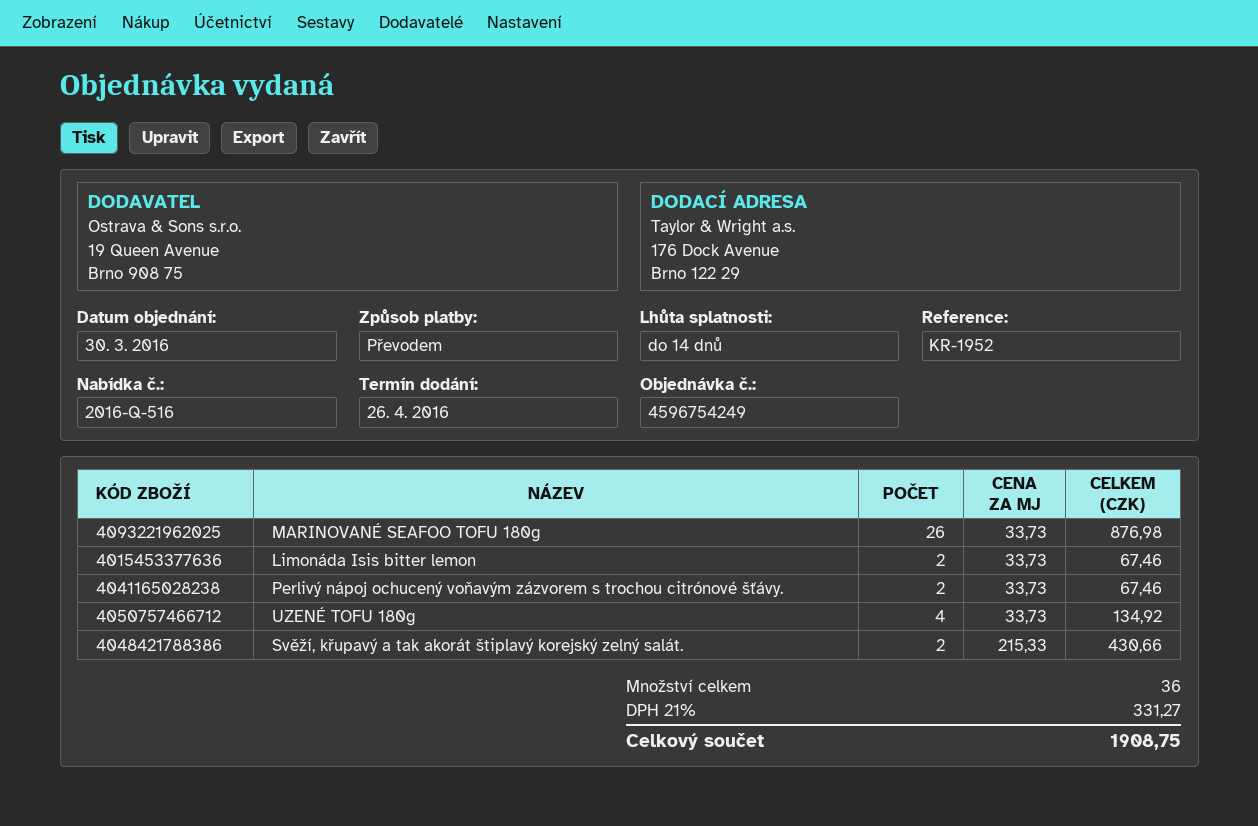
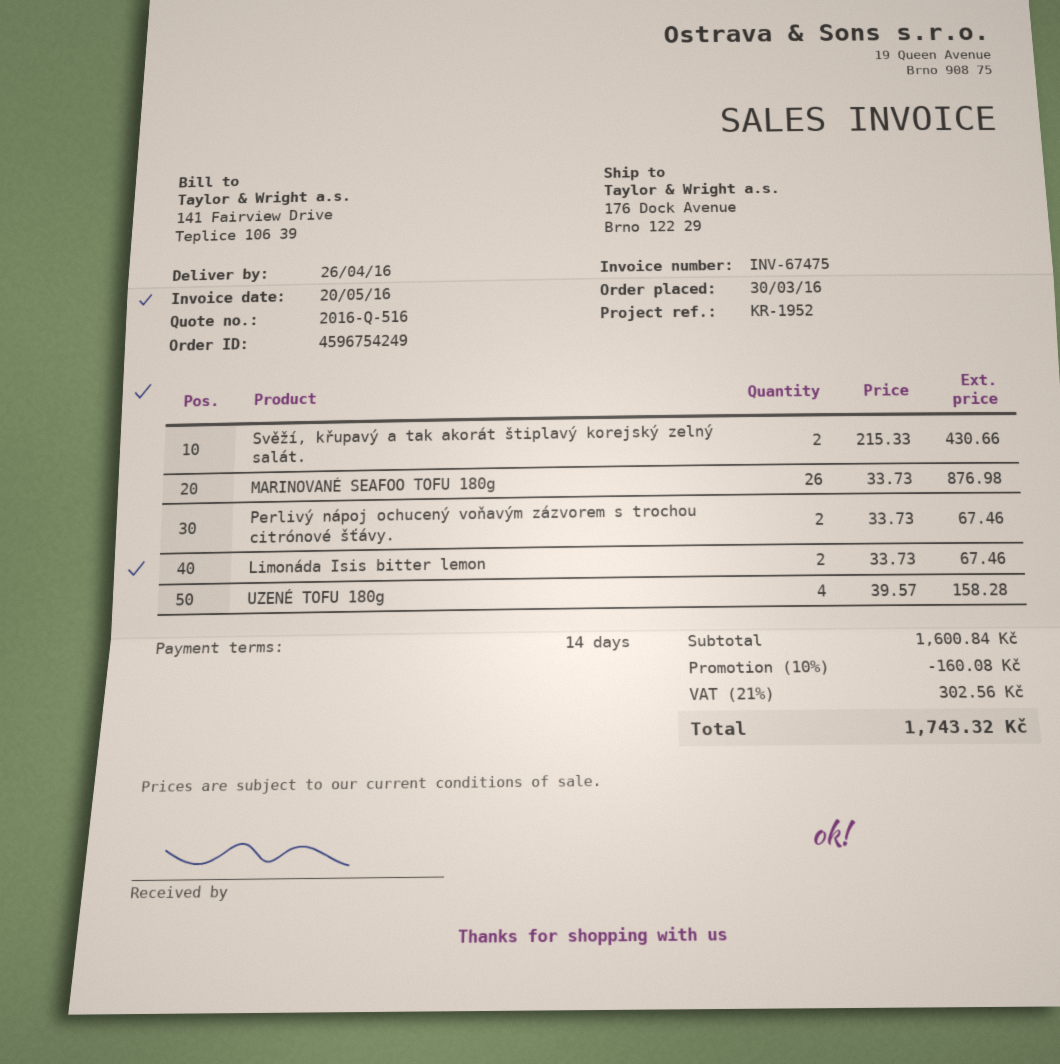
UZENÉ TOFU 180g: 4 x 33.73 = 134.92 -> 4 x 39.57 = 158.28
discount: none -> 10% = 160.08
tax: 21% = 331.27 -> 21% = 302.56
total: 1908.75 -> 1743.32

